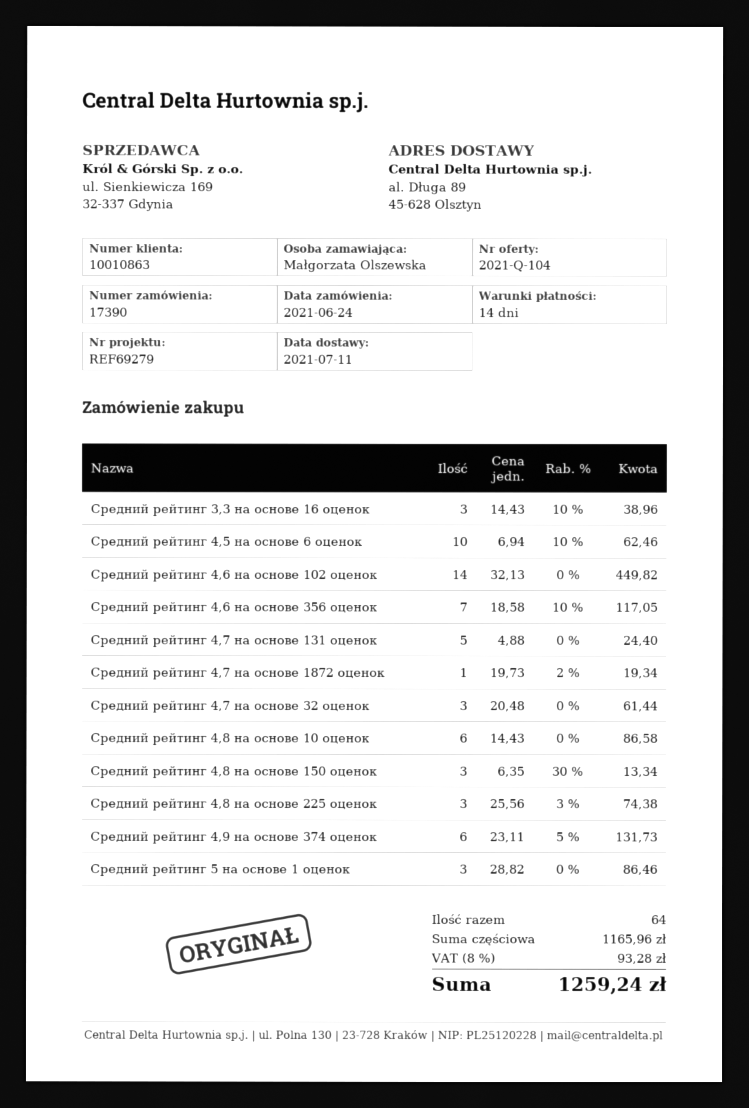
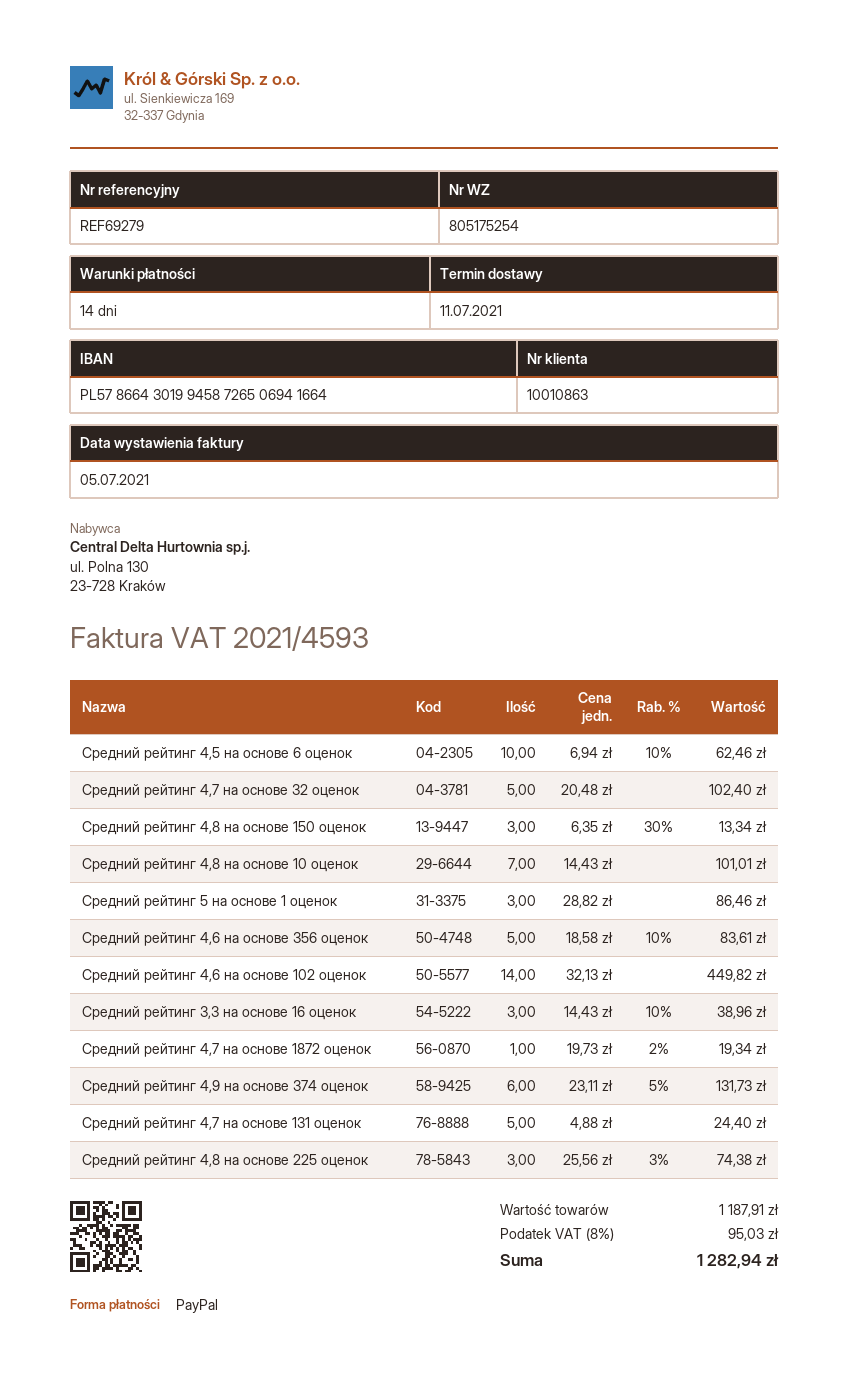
Средний рейтинг 4,6 на основе 356 оценок: 7 x 18.58 - 10% = 117.05 -> 5 x 18.58 - 10% = 83.61
Средний рейтинг 4,7 на основе 32 оценок: 3 x 20.48 = 61.44 -> 5 x 20.48 = 102.40
Средний рейтинг 4,8 на основе 10 оценок: 6 x 14.43 = 86.58 -> 7 x 14.43 = 101.01
subtotal: 1165.96 -> 1187.91
tax: 8% = 93.28 -> 8% = 95.03
total: 1259.24 -> 1282.94

